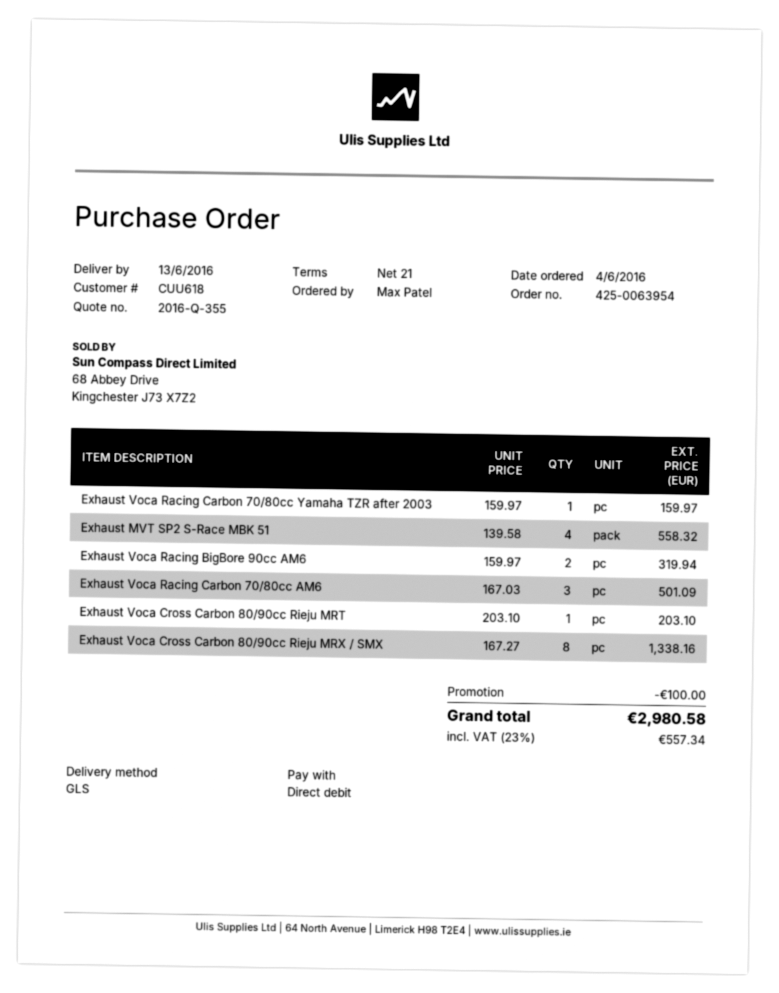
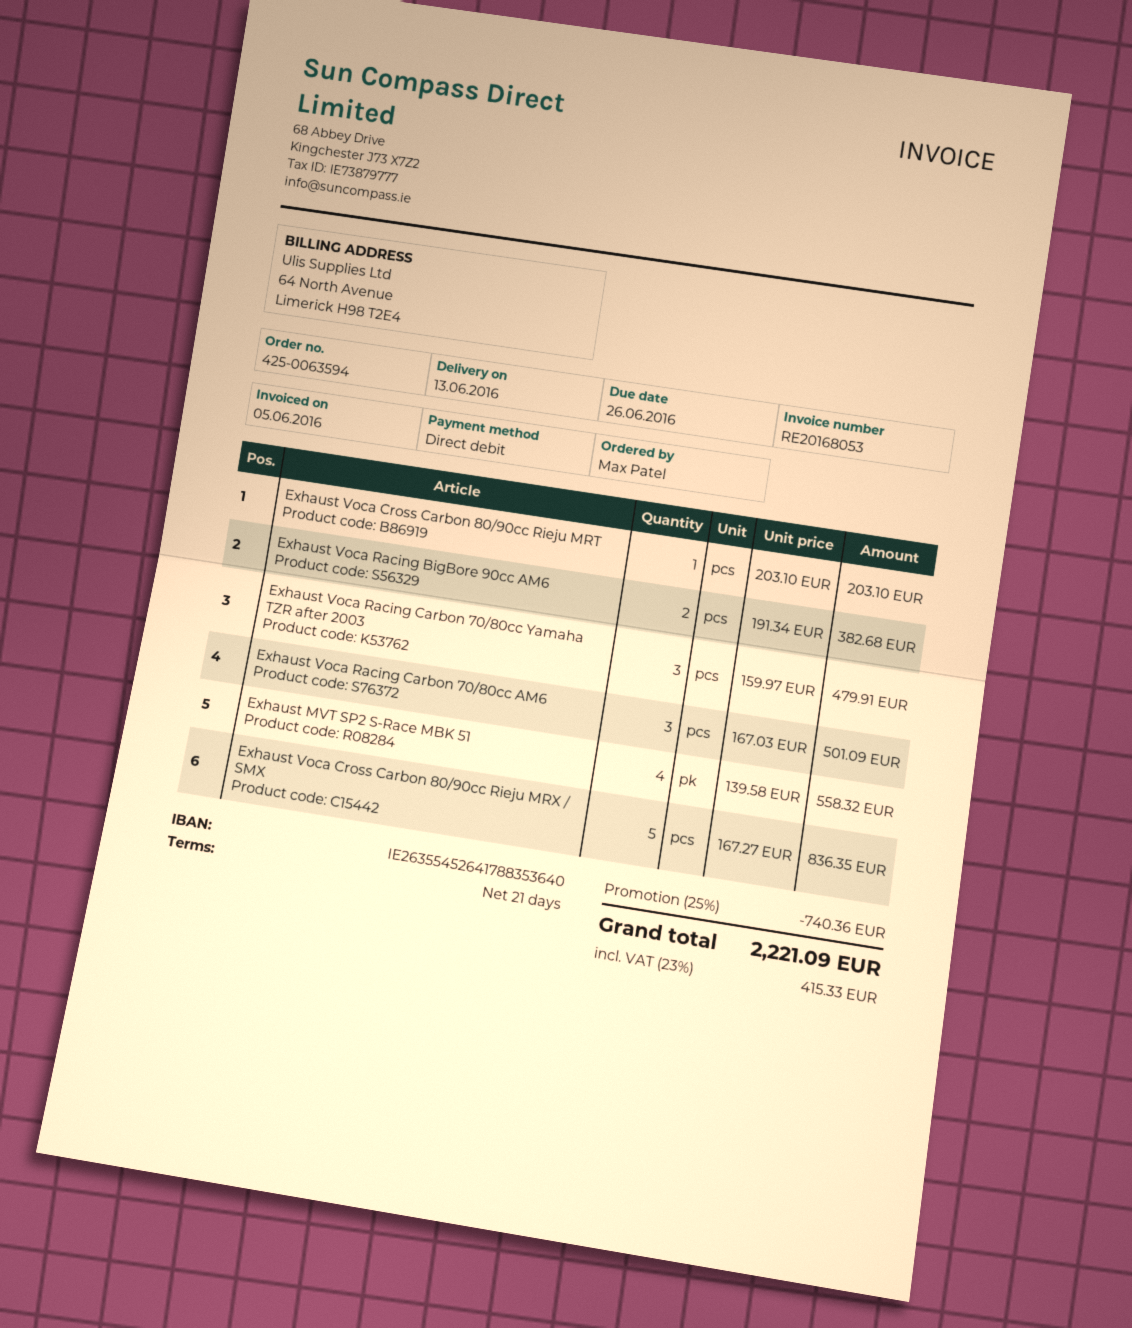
order number: 425-0063954 -> 425-0063594
Exhaust Voca Racing Carbon 70/80cc Yamaha TZR after 2003: 1 x 159.97 = 159.97 -> 3 x 159.97 = 479.91
Exhaust Voca Racing BigBore 90cc AM6: 2 x 159.97 = 319.94 -> 2 x 191.34 = 382.68
Exhaust Voca Cross Carbon 80/90cc Rieju MRX / SMX: 8 x 167.27 = 1338.16 -> 5 x 167.27 = 836.35
discount: 100.00 -> 740.36
tax: 23% = 557.34 -> 23% = 415.33
total: 2980.58 -> 2221.09

